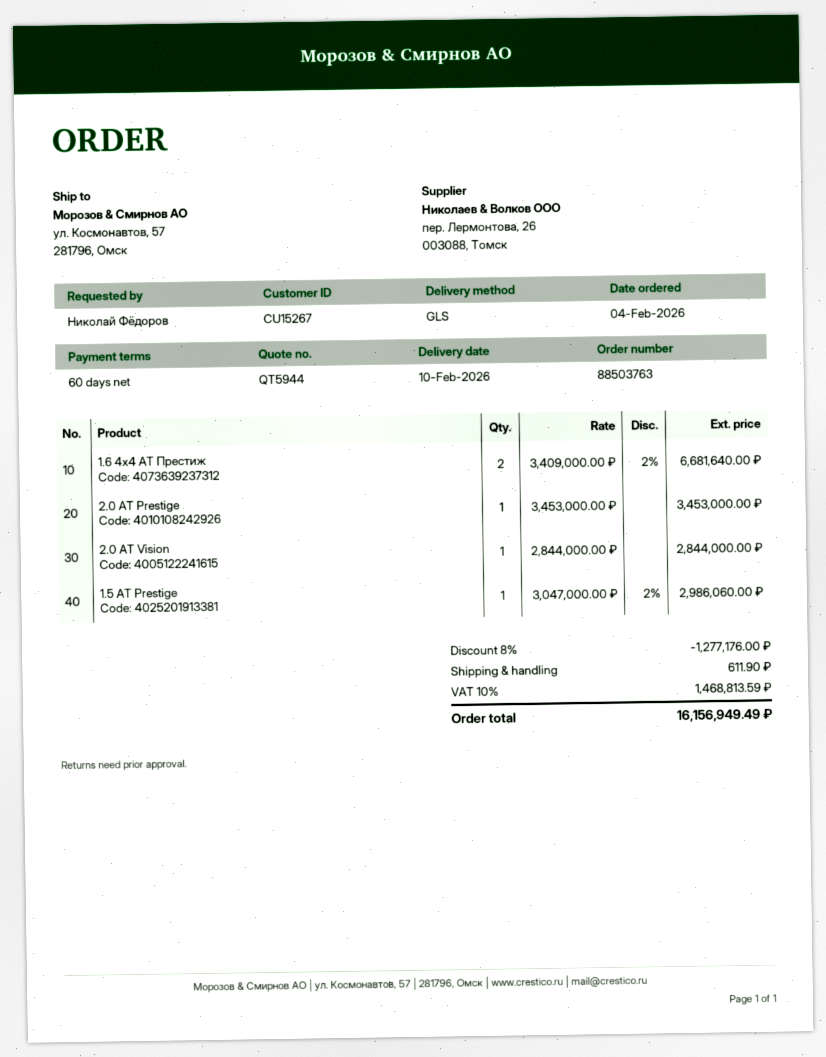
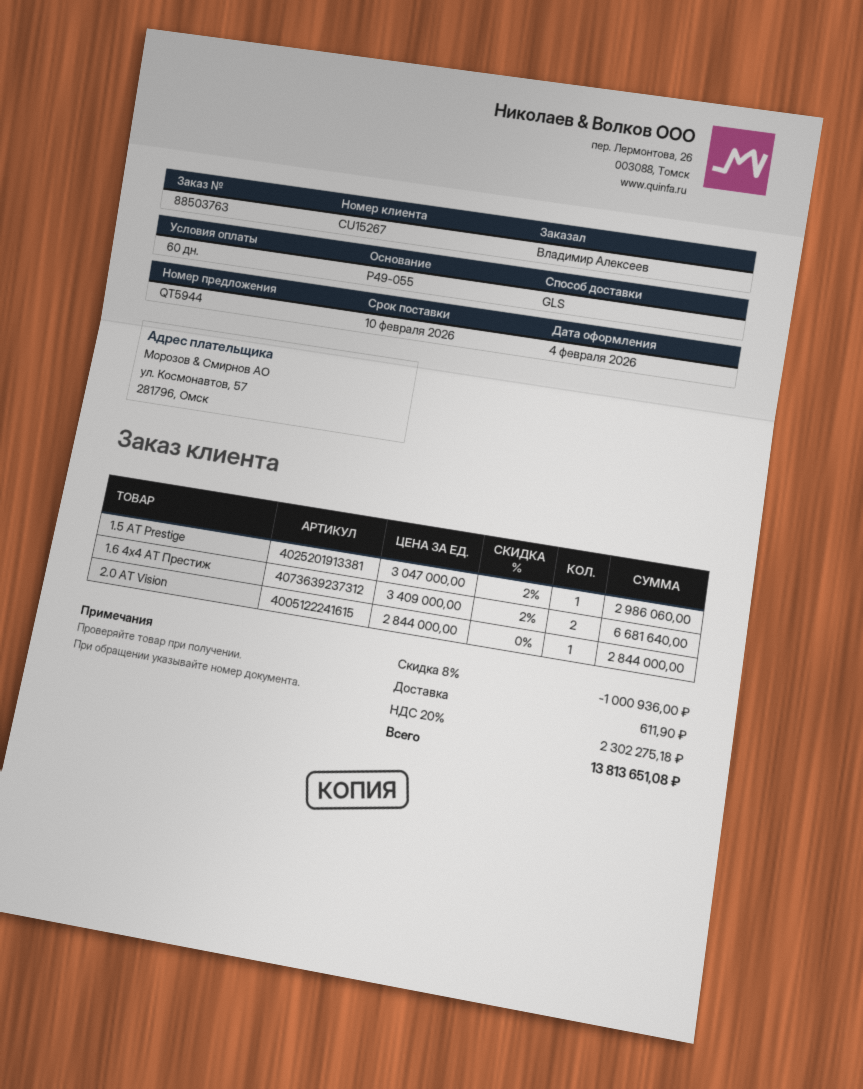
ordered by: Николай Фёдоров -> Владимир Алексеев
2.0 AT Prestige: 1 x 3453000.00 = 3453000.00 -> none
discount: 8% = 1277176.00 -> 8% = 1000936.00
tax: 10% = 1468813.59 -> 20% = 2302275.18
total: 16156949.49 -> 13813651.08

